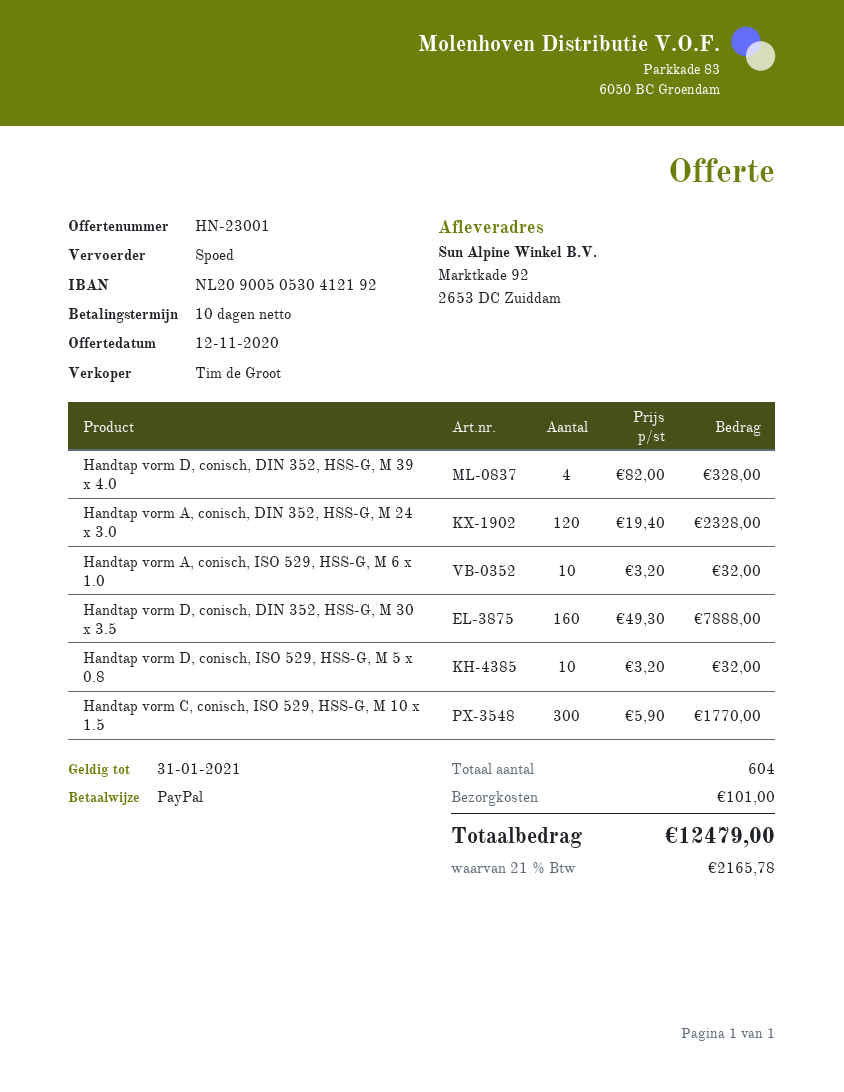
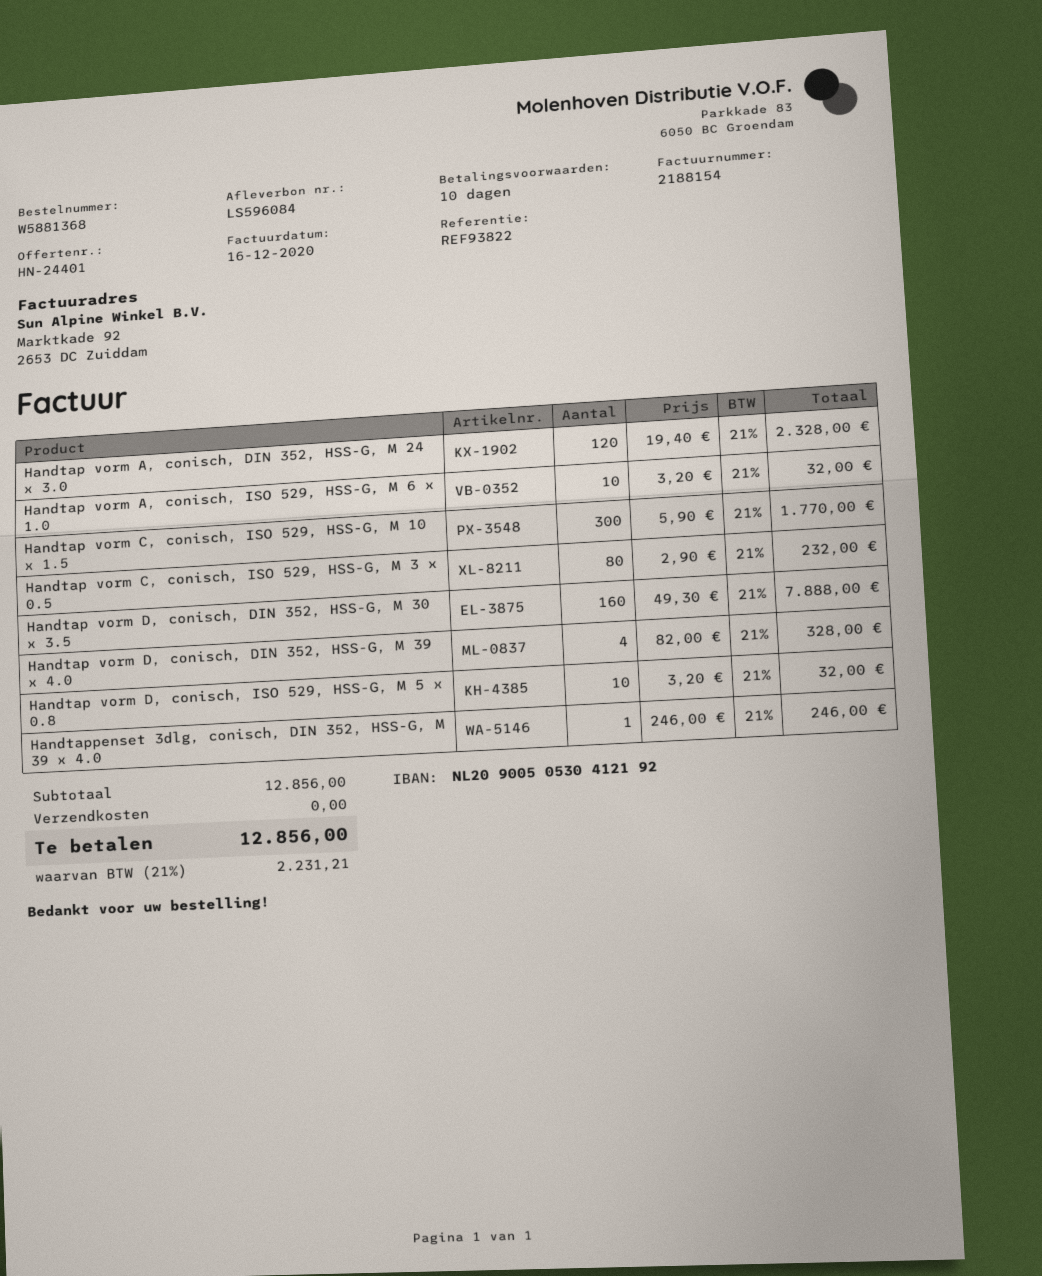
quote number: HN-23001 -> HN-24401
Handtap vorm C, conisch, ISO 529, HSS-G, M 3 x 0.5: none -> 80 x 2.90 = 232.00
Handtappenset 3dlg, conisch, DIN 352, HSS-G, M 39 x 4.0: none -> 1 x 246.00 = 246.00
shipping: 101.00 -> 0.00
tax: 21% = 2165.78 -> 21% = 2231.21
total: 12479.00 -> 12856.00

